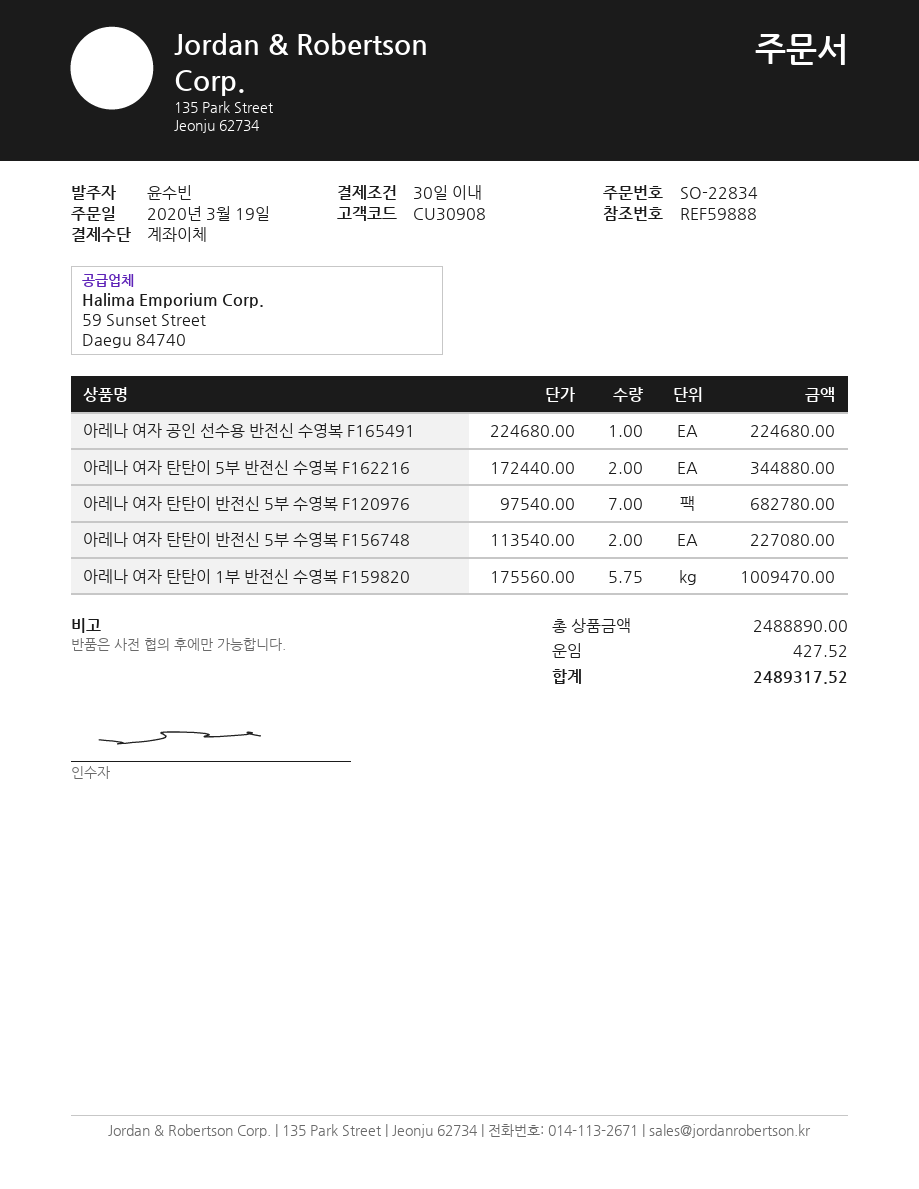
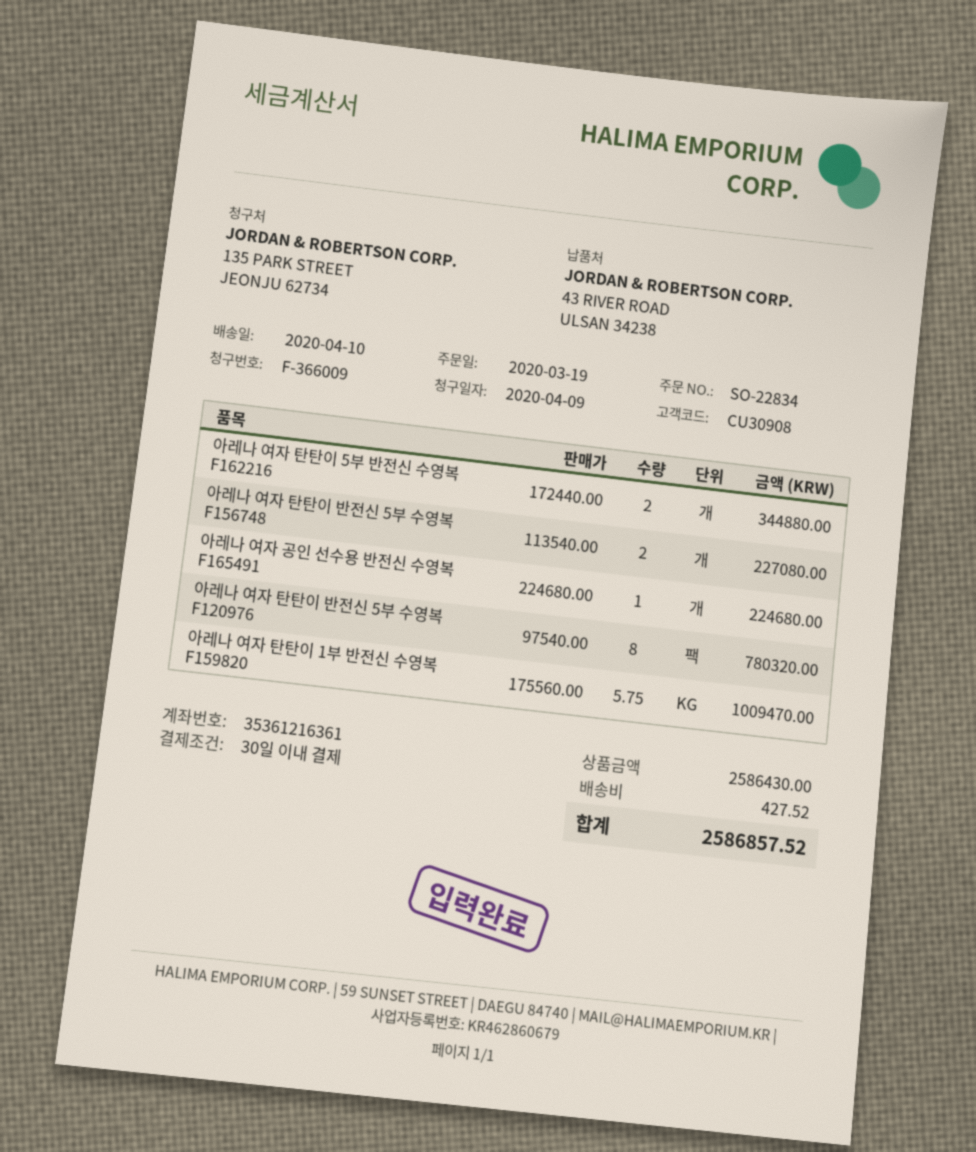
아레나 여자 탄탄이 반전신 5부 수영복 F120976: 7 x 97540.00 = 682780.00 -> 8 x 97540.00 = 780320.00
subtotal: 2488890.00 -> 2586430.00
total: 2489317.52 -> 2586857.52

